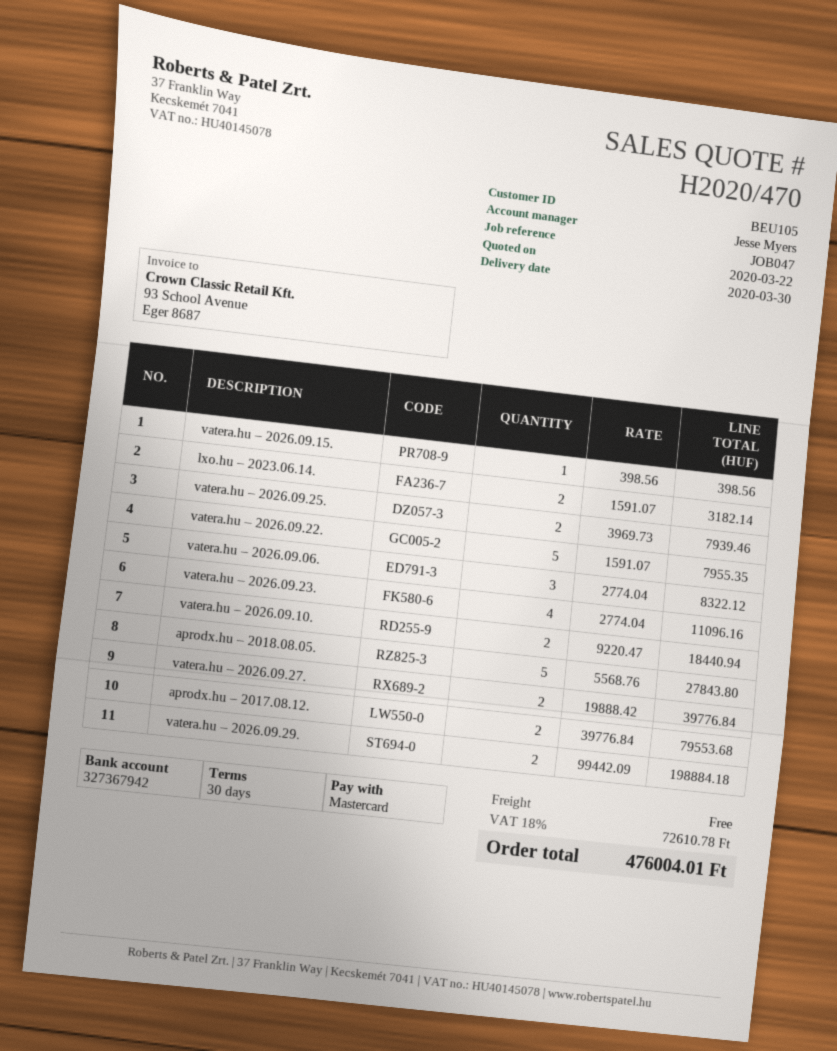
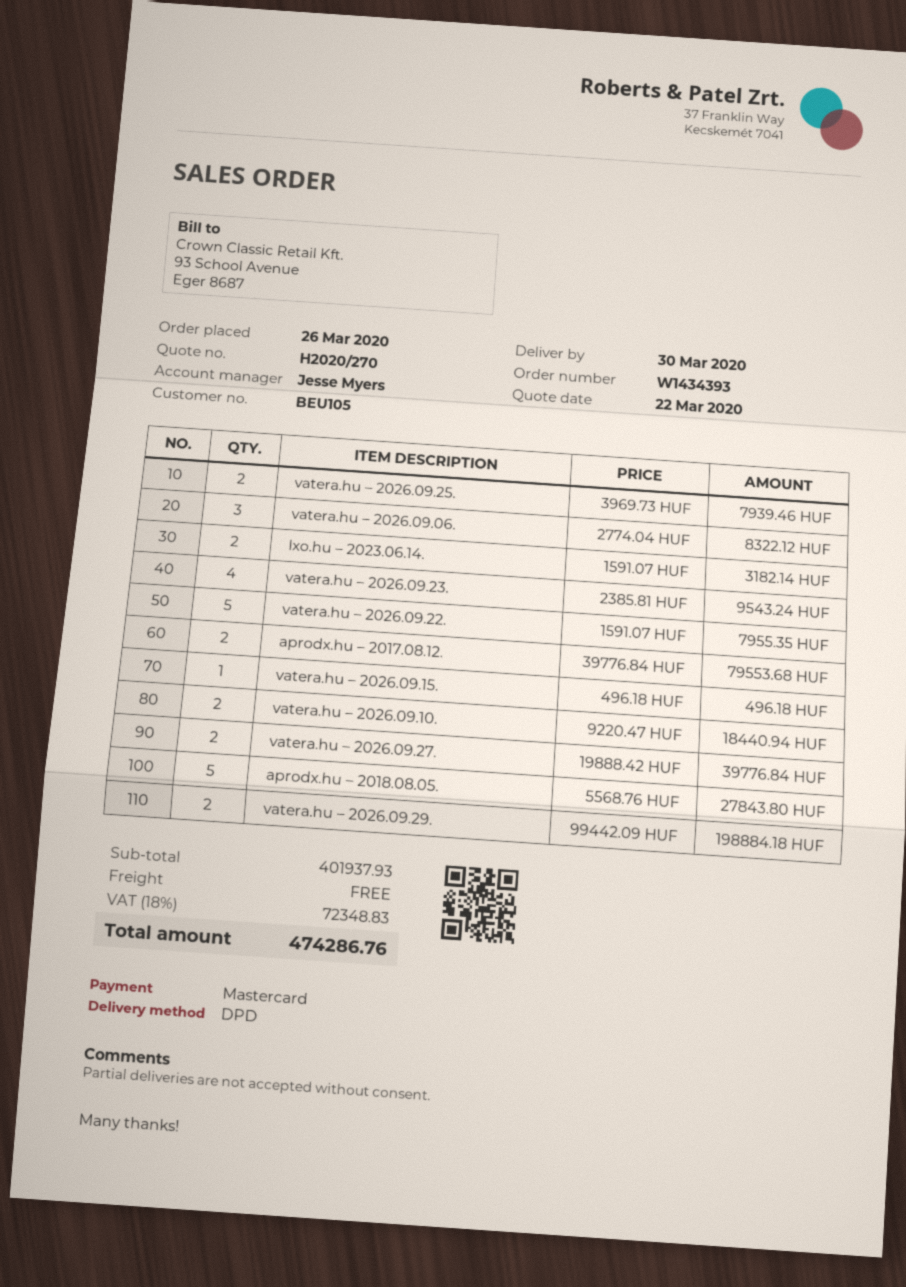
quote number: H2020/470 -> H2020/270
vatera.hu – 2026.09.15.: 1 x 398.56 = 398.56 -> 1 x 496.18 = 496.18
vatera.hu – 2026.09.23.: 4 x 2774.04 = 11096.16 -> 4 x 2385.81 = 9543.24
tax: 18% = 72610.78 -> 18% = 72348.83
total: 476004.01 -> 474286.76

